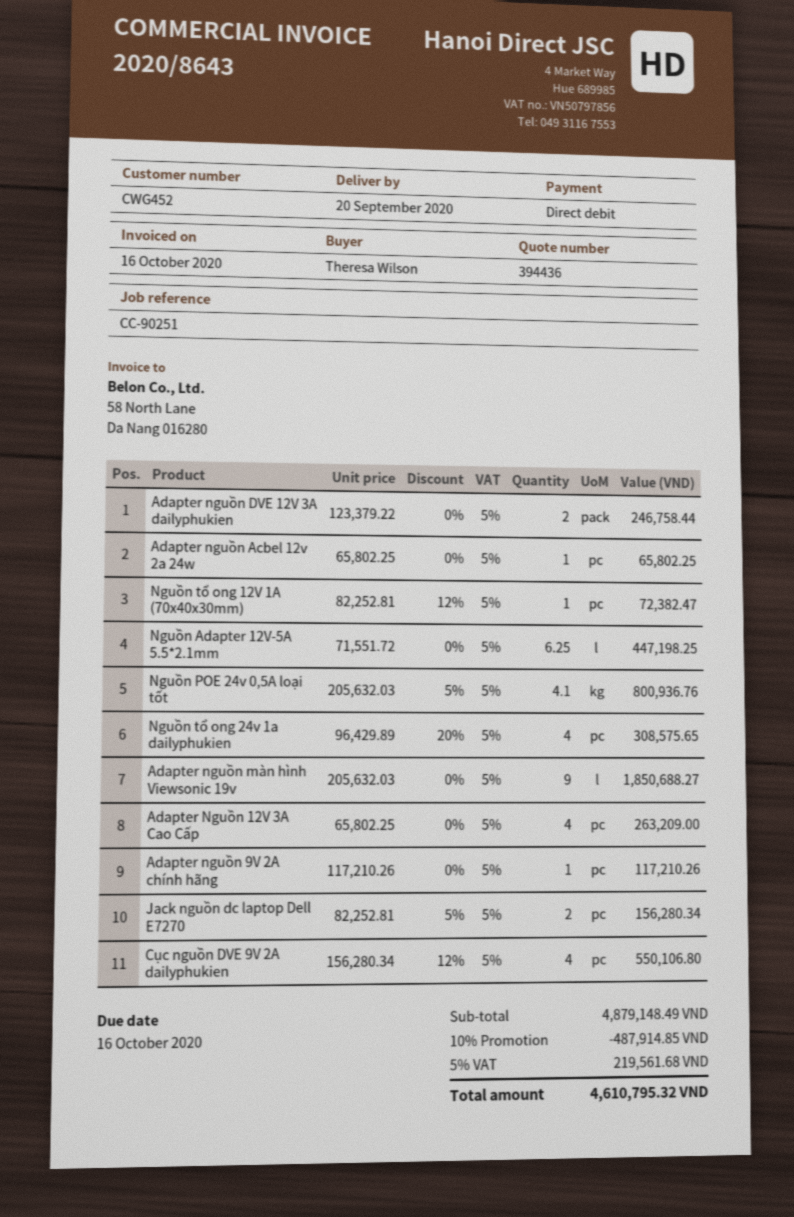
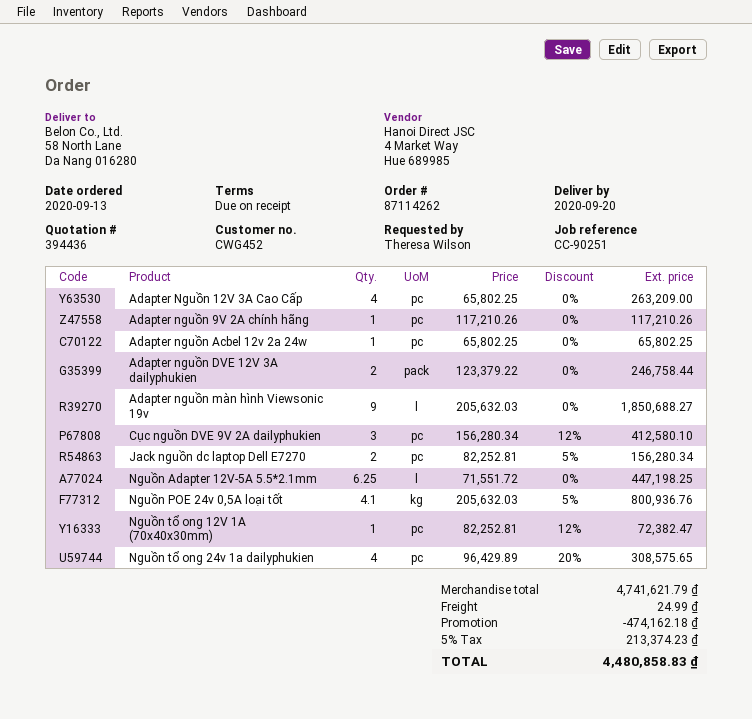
Cục nguồn DVE 9V 2A dailyphukien: 4 x 156280.34 - 12% = 550106.80 -> 3 x 156280.34 - 12% = 412580.10
subtotal: 4879148.49 -> 4741621.79
discount: 487914.85 -> 474162.18
shipping: none -> 24.99
tax: 5% = 219561.68 -> 5% = 213374.23
total: 4610795.32 -> 4480858.83

